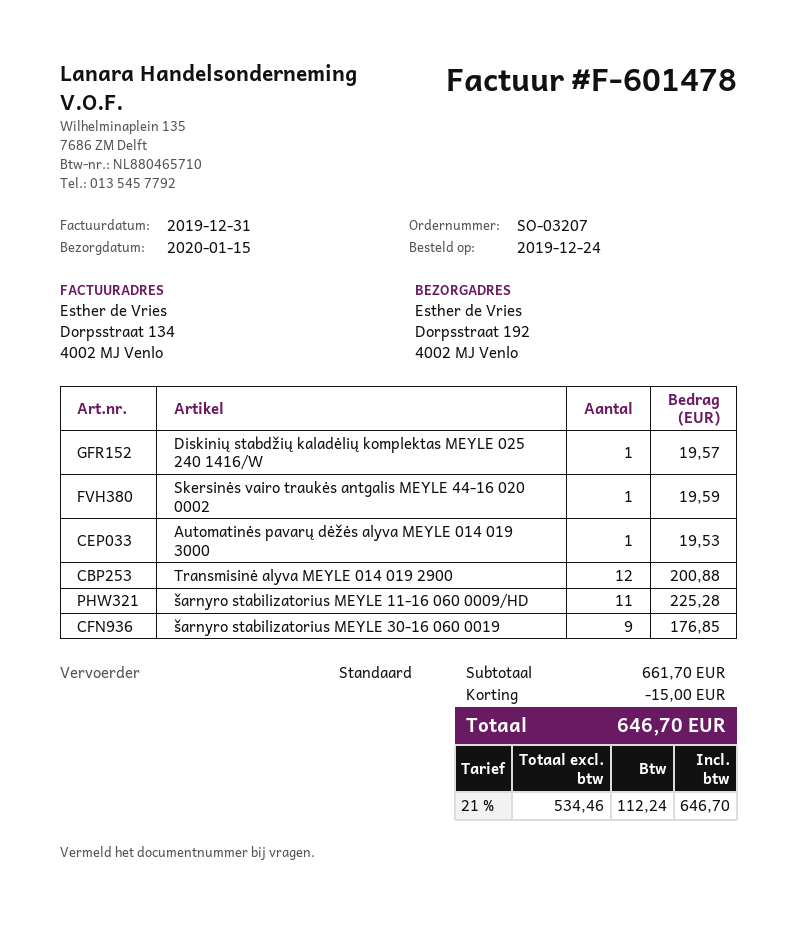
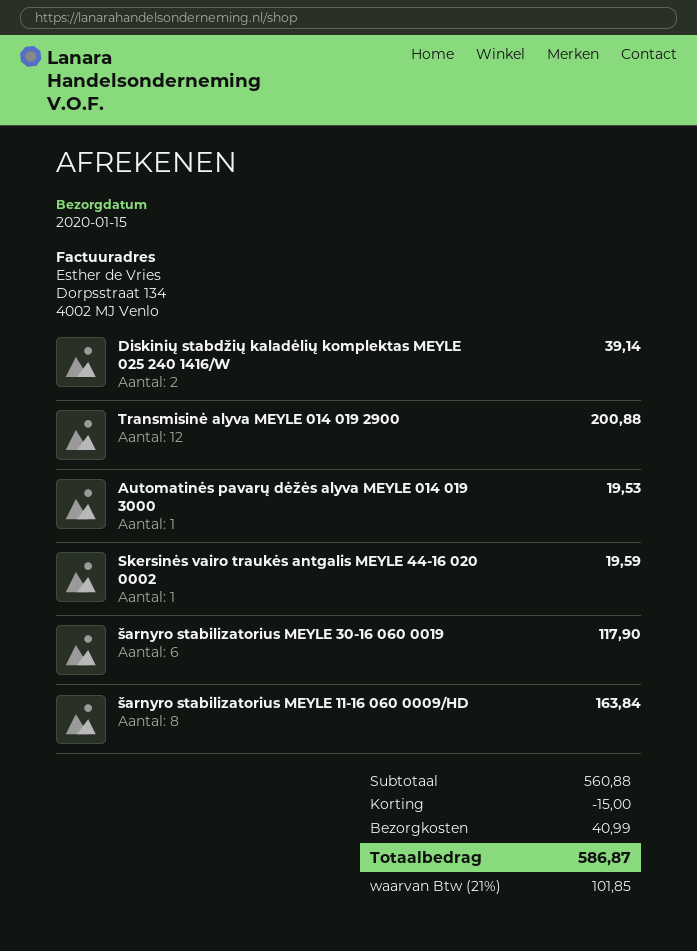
Diskinių stabdžių kaladėlių komplektas MEYLE 025 240 1416/W: 1 for 19.57 -> 2 for 39.14
šarnyro stabilizatorius MEYLE 11-16 060 0009/HD: 11 for 225.28 -> 8 for 163.84
šarnyro stabilizatorius MEYLE 30-16 060 0019: 9 for 176.85 -> 6 for 117.90
subtotal: 661.70 -> 560.88
shipping: none -> 40.99
tax: 21% = 112.24 -> 21% = 101.85
total: 646.70 -> 586.87

